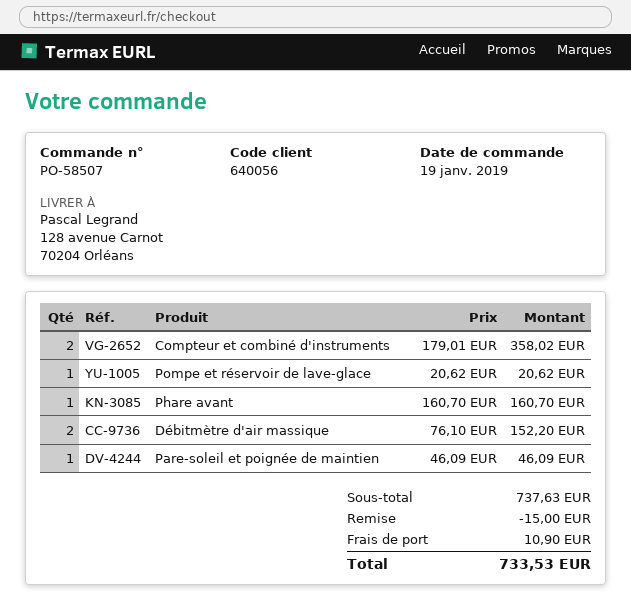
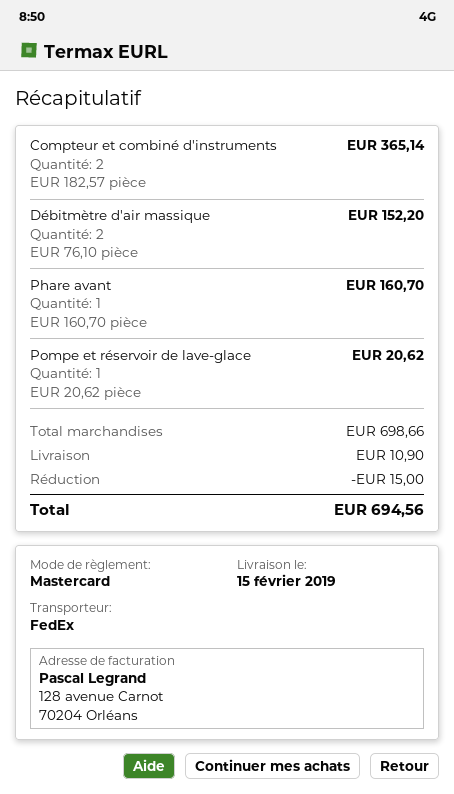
Compteur et combiné d'instruments: 2 x 179.01 = 358.02 -> 2 x 182.57 = 365.14
Pare-soleil et poignée de maintien: 1 x 46.09 = 46.09 -> none
subtotal: 737.63 -> 698.66
total: 733.53 -> 694.56

